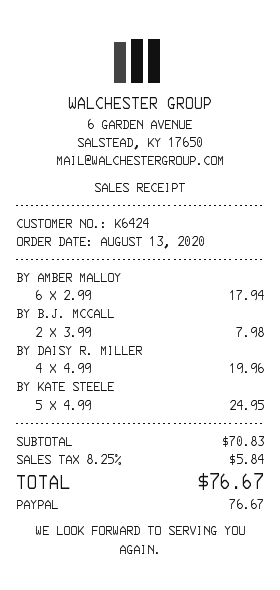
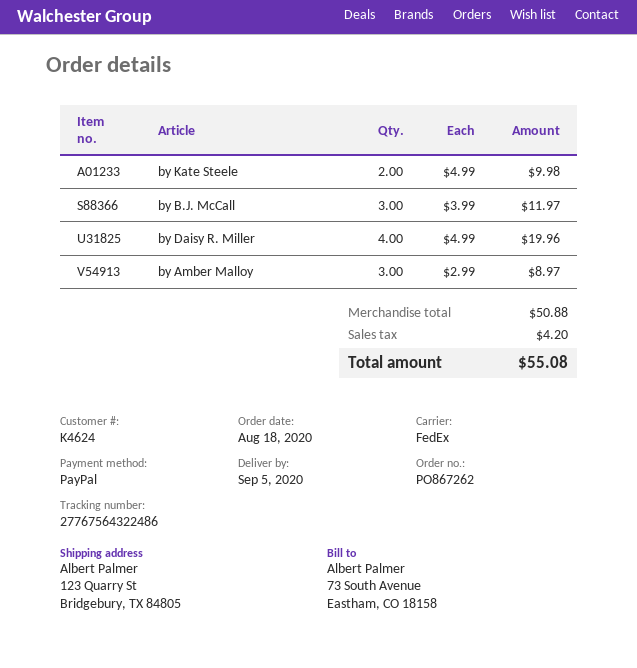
order date: 2020-08-13 -> 2020-08-18
customer number: K6424 -> K4624
BY AMBER MALLOY: 6 x 2.99 = 17.94 -> 3 x 2.99 = 8.97
BY B.J. MCCALL: 2 x 3.99 = 7.98 -> 3 x 3.99 = 11.97
BY KATE STEELE: 5 x 4.99 = 24.95 -> 2 x 4.99 = 9.98
subtotal: 70.83 -> 50.88
tax: 5.84 -> 4.20
total: 76.67 -> 55.08

